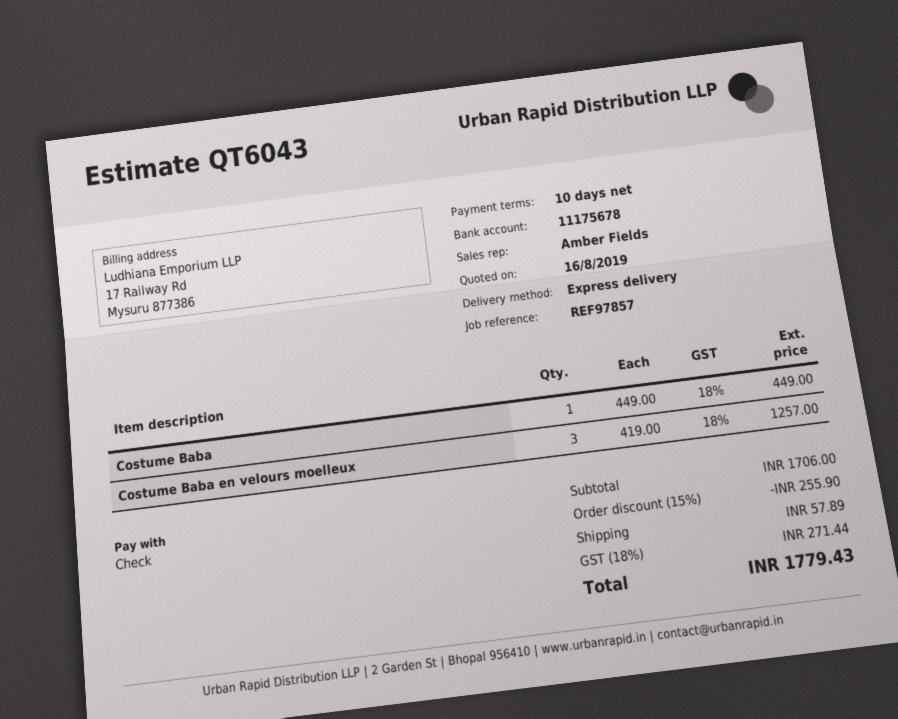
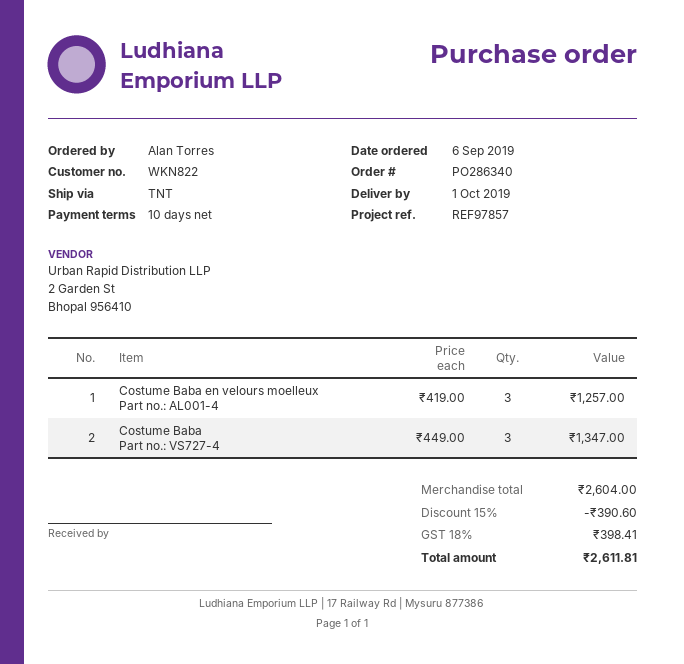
shipping method: express -> TNT
Costume Baba: 1 x 449.00 = 449.00 -> 3 x 449.00 = 1347.00
subtotal: 1706.00 -> 2604.00
discount: 15% = 255.90 -> 15% = 390.60
shipping: 57.89 -> none
tax: 18% = 271.44 -> 18% = 398.41
total: 1779.43 -> 2611.81

